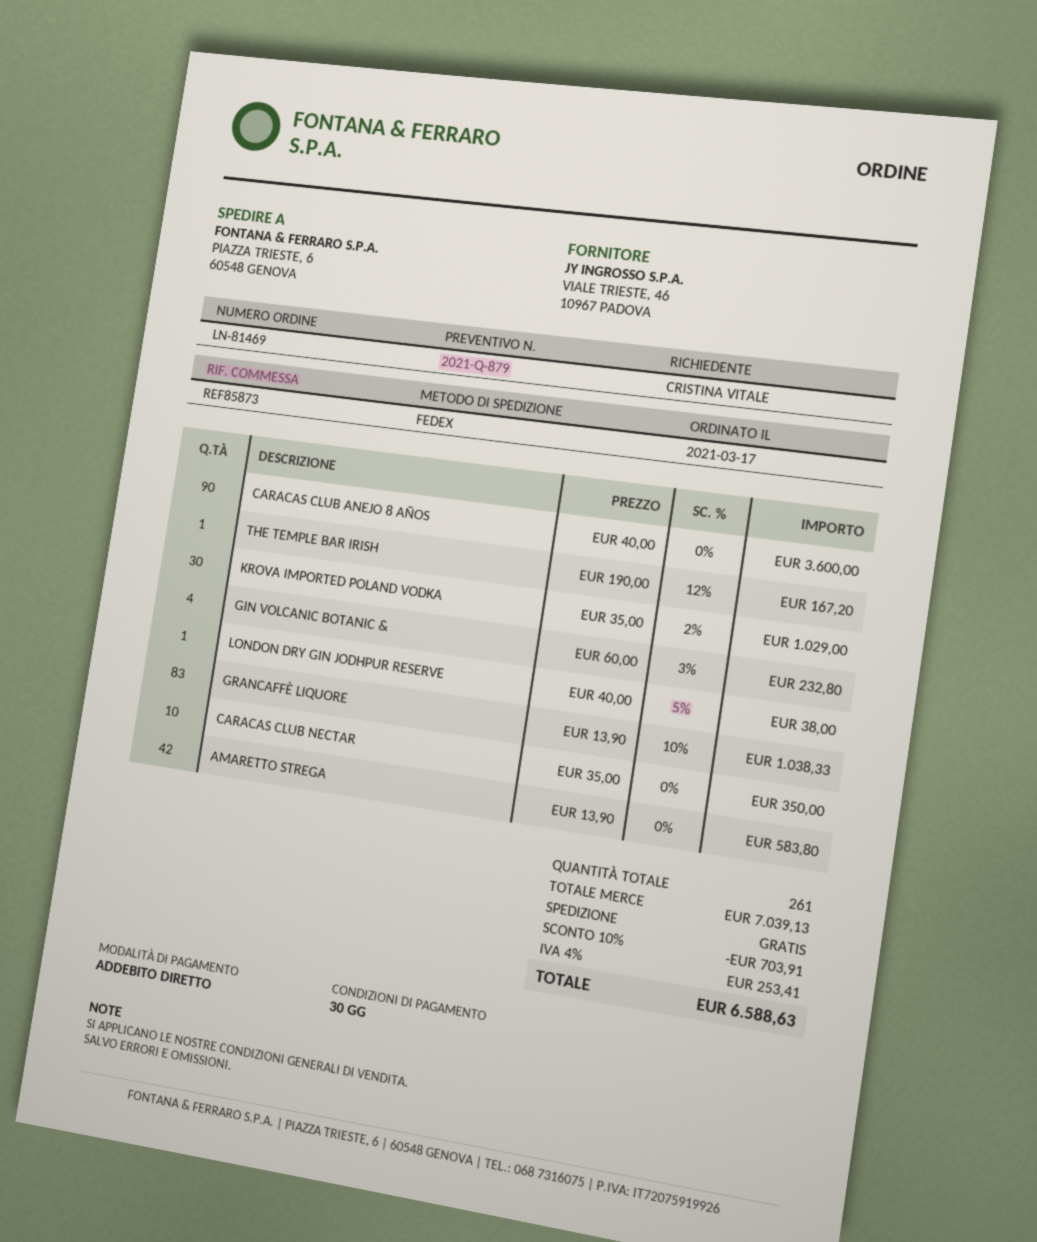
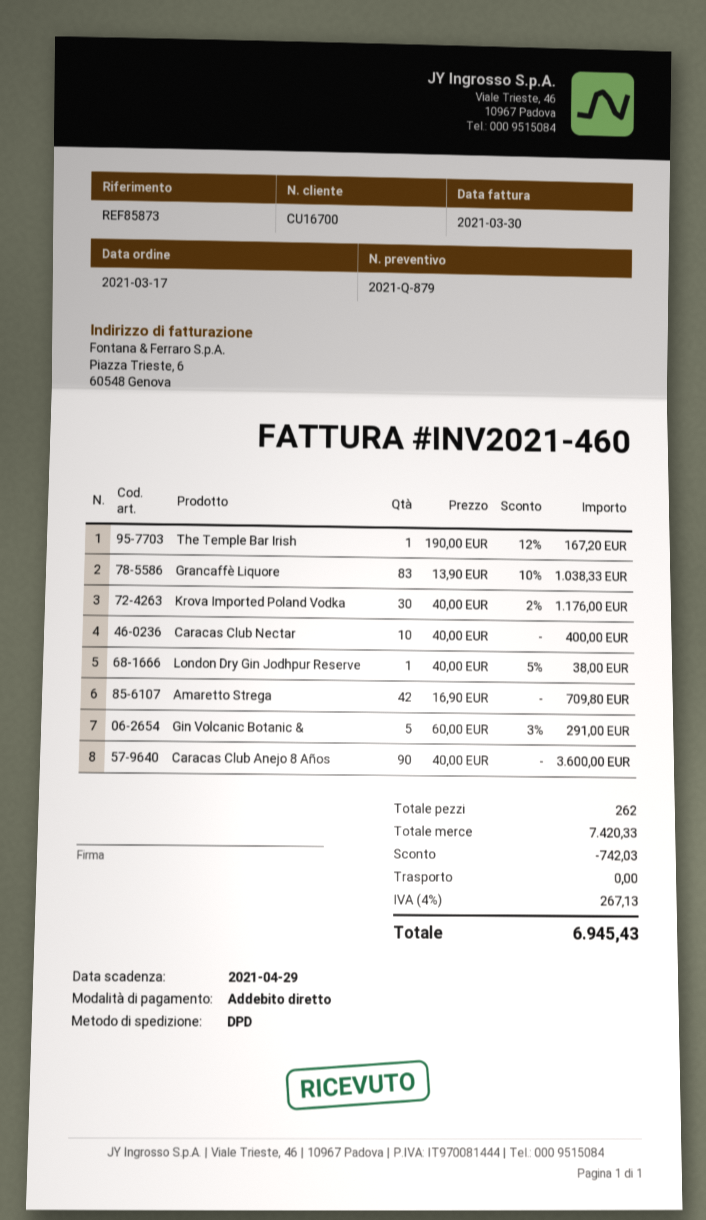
shipping method: FedEx -> DPD
KROVA IMPORTED POLAND VODKA: 30 x 35.00 - 2% = 1029.00 -> 30 x 40.00 - 2% = 1176.00
GIN VOLCANIC BOTANIC &: 4 x 60.00 - 3% = 232.80 -> 5 x 60.00 - 3% = 291.00
CARACAS CLUB NECTAR: 10 x 35.00 = 350.00 -> 10 x 40.00 = 400.00
AMARETTO STREGA: 42 x 13.90 = 583.80 -> 42 x 16.90 = 709.80
total quantity: 261 -> 262
subtotal: 7039.13 -> 7420.33
discount: 703.91 -> 742.03
tax: 4% = 253.41 -> 4% = 267.13
total: 6588.63 -> 6945.43

